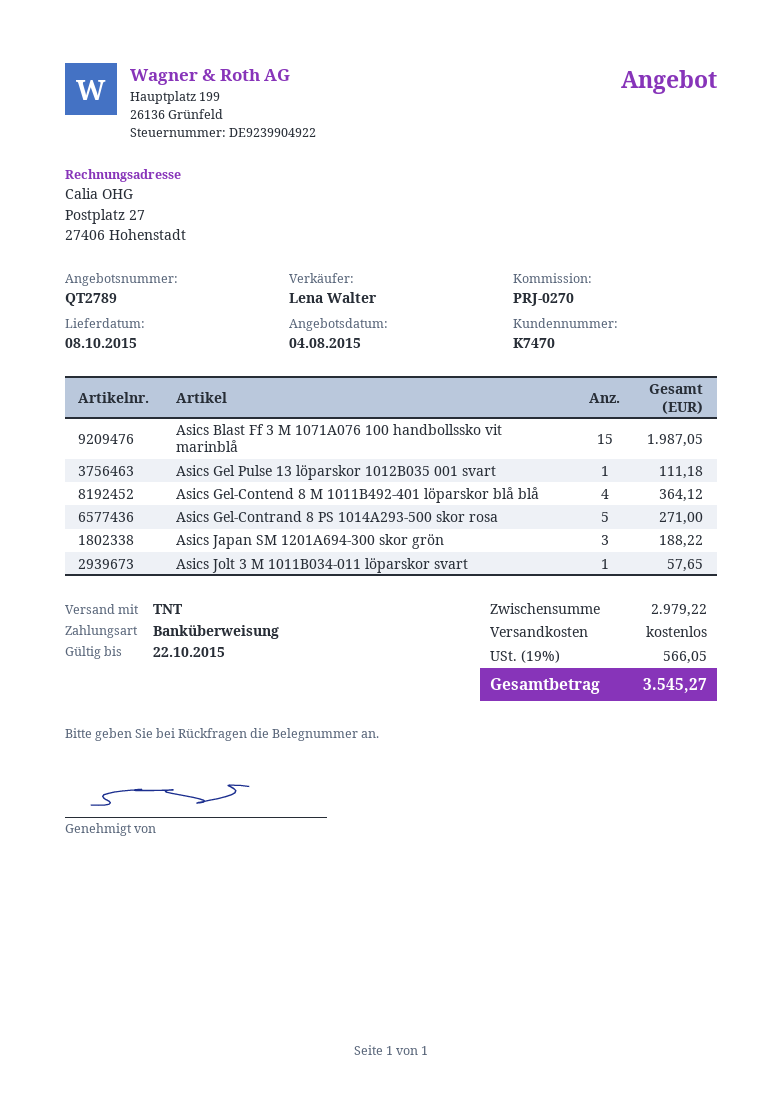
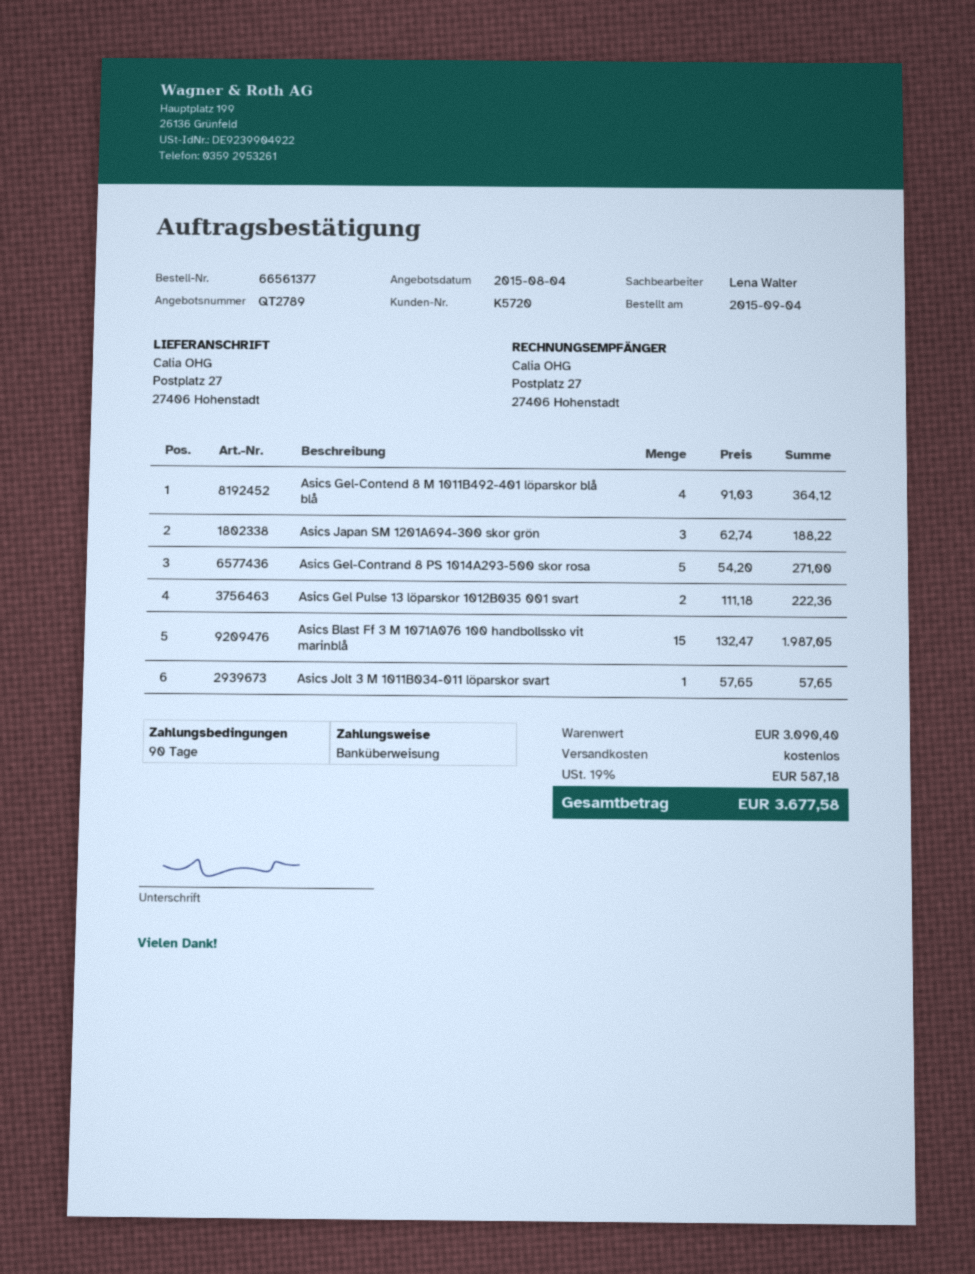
customer number: K7470 -> K5720
Asics Gel Pulse 13 löparskor 1012B035 001 svart: 1 for 111.18 -> 2 for 222.36
subtotal: 2979.22 -> 3090.40
tax: 19% = 566.05 -> 19% = 587.18
total: 3545.27 -> 3677.58

